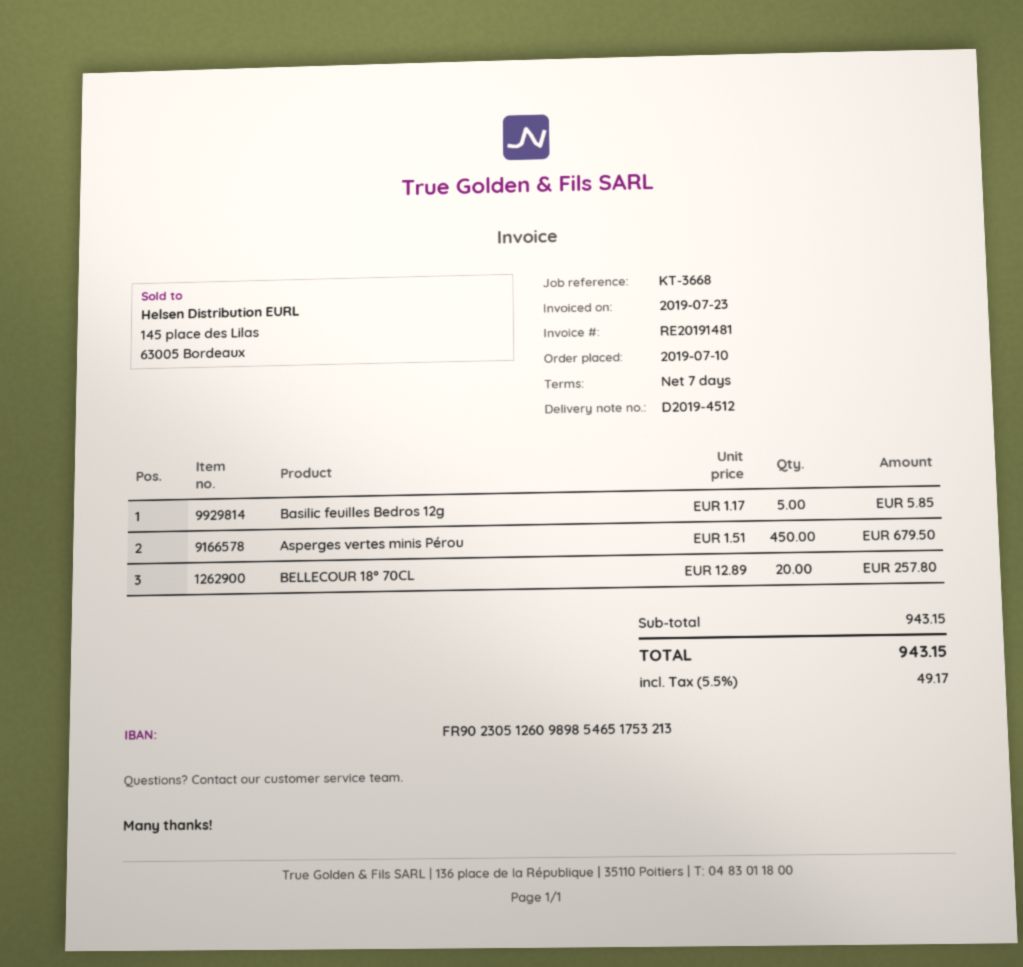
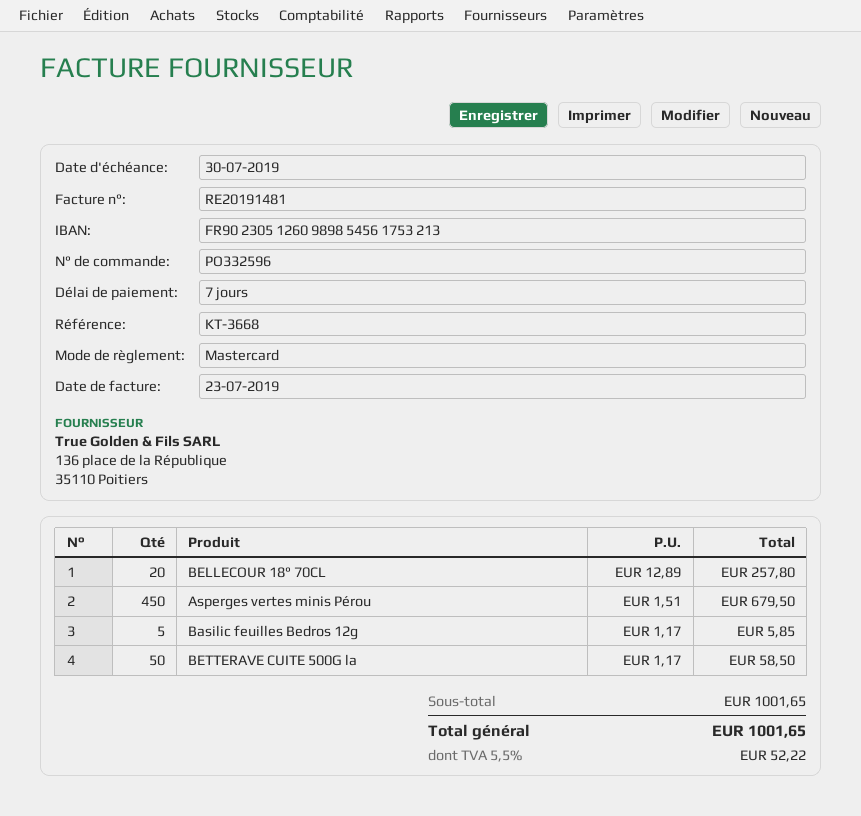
bank account: FR9023051260989854651753213 -> FR9023051260989854561753213
BETTERAVE CUITE 500G la: none -> 50 x 1.17 = 58.50
subtotal: 943.15 -> 1001.65
tax: 5.5% = 49.17 -> 5.5% = 52.22
total: 943.15 -> 1001.65

